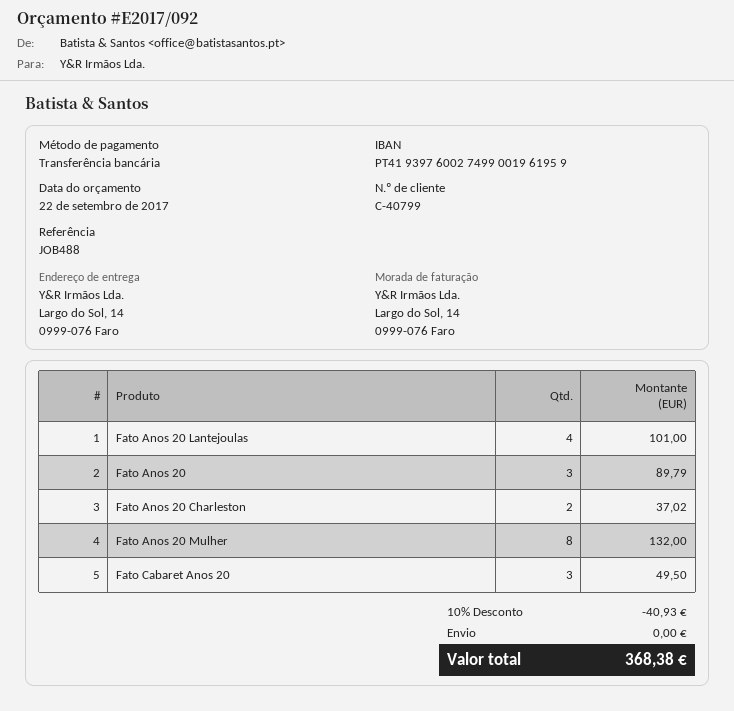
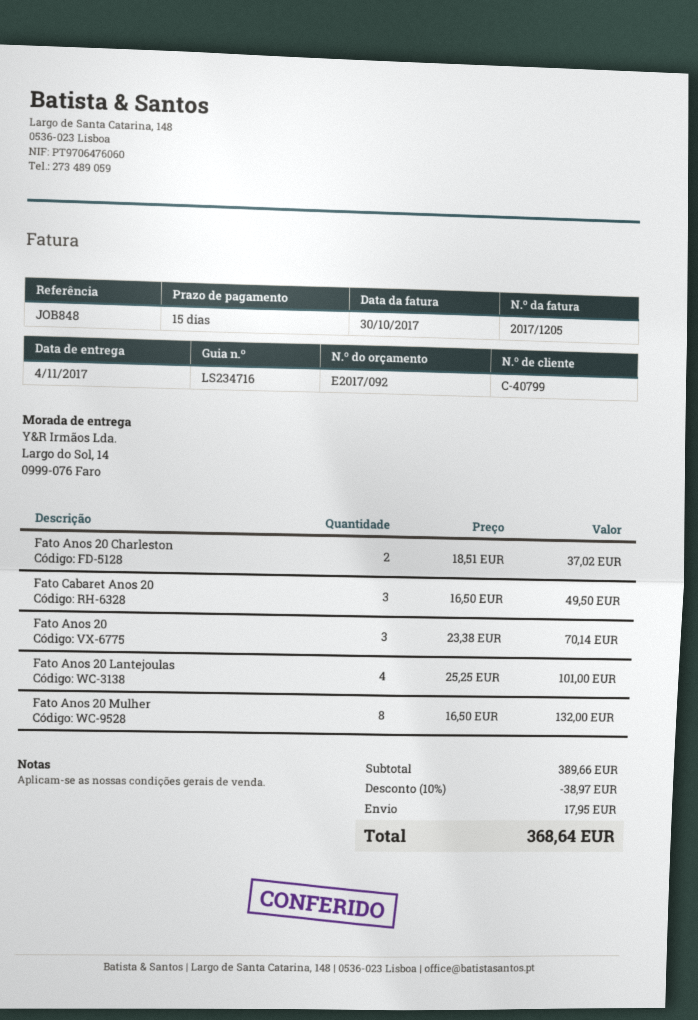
reference: JOB488 -> JOB848
Fato Anos 20: 3 for 89.79 -> 3 for 70.14
discount: 10% = 40.93 -> 10% = 38.97
shipping: 0.00 -> 17.95
total: 368.38 -> 368.64

